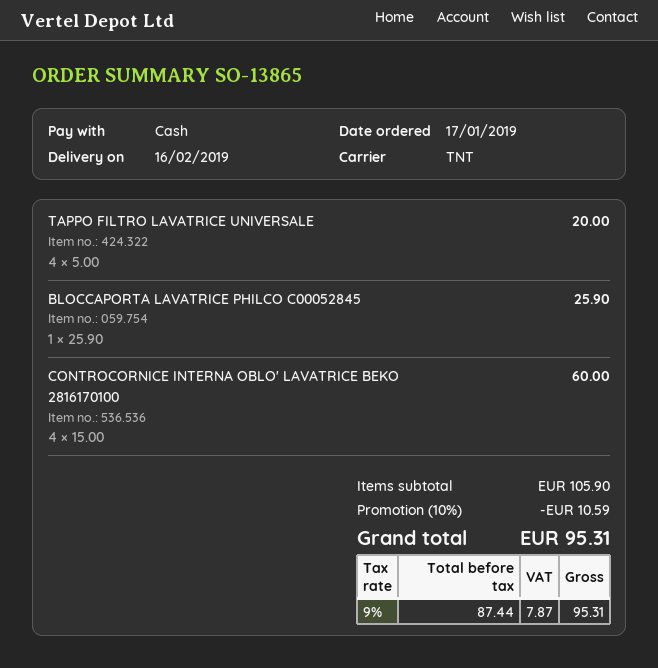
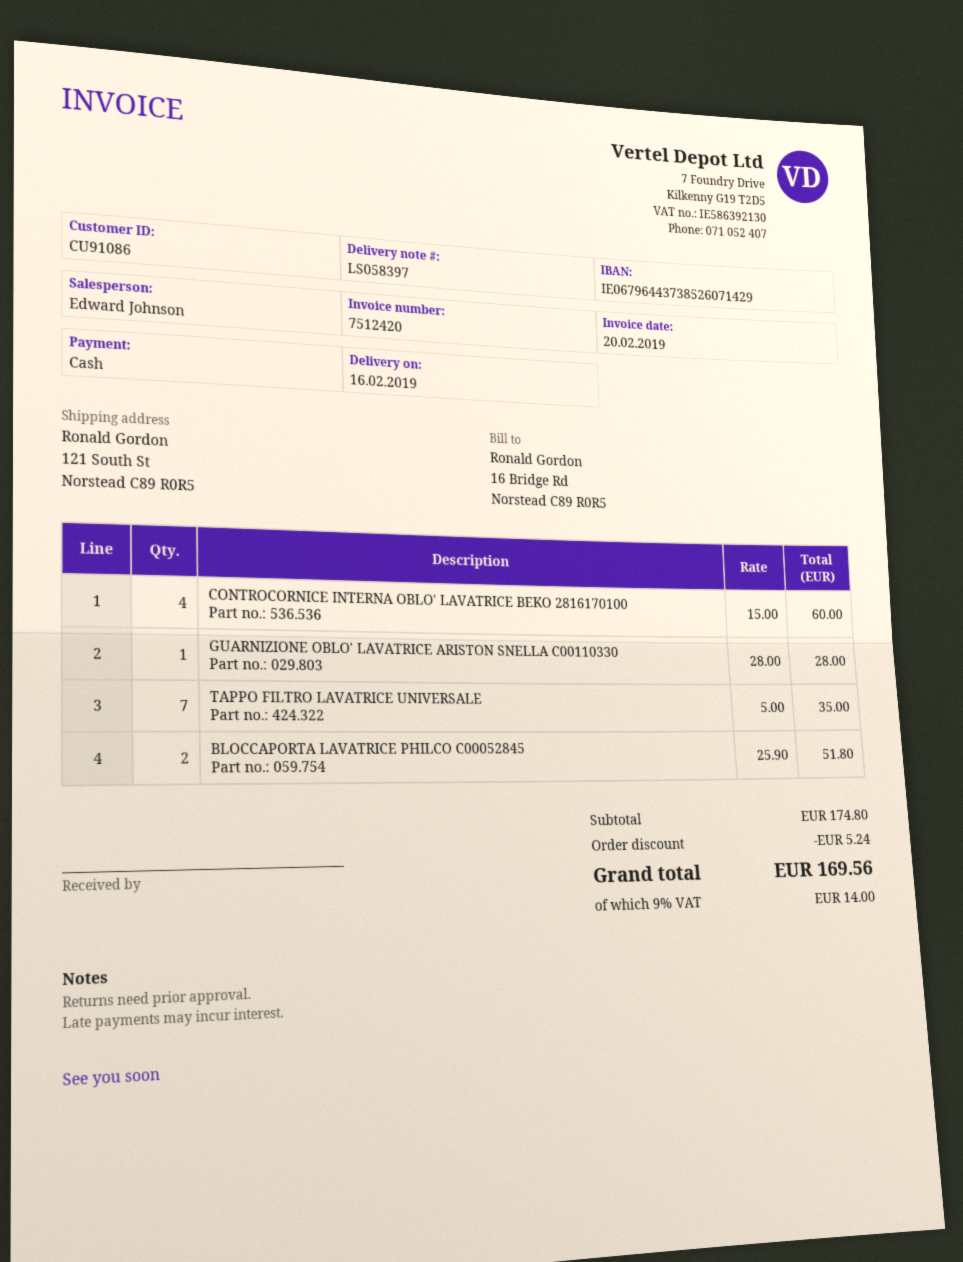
TAPPO FILTRO LAVATRICE UNIVERSALE: 4 x 5.00 = 20.00 -> 7 x 5.00 = 35.00
BLOCCAPORTA LAVATRICE PHILCO C00052845: 1 x 25.90 = 25.90 -> 2 x 25.90 = 51.80
GUARNIZIONE OBLO' LAVATRICE ARISTON SNELLA C00110330: none -> 1 x 28.00 = 28.00
subtotal: 105.90 -> 174.80
discount: 10.59 -> 5.24
tax: 9% = 7.87 -> 9% = 14.00
total: 95.31 -> 169.56

